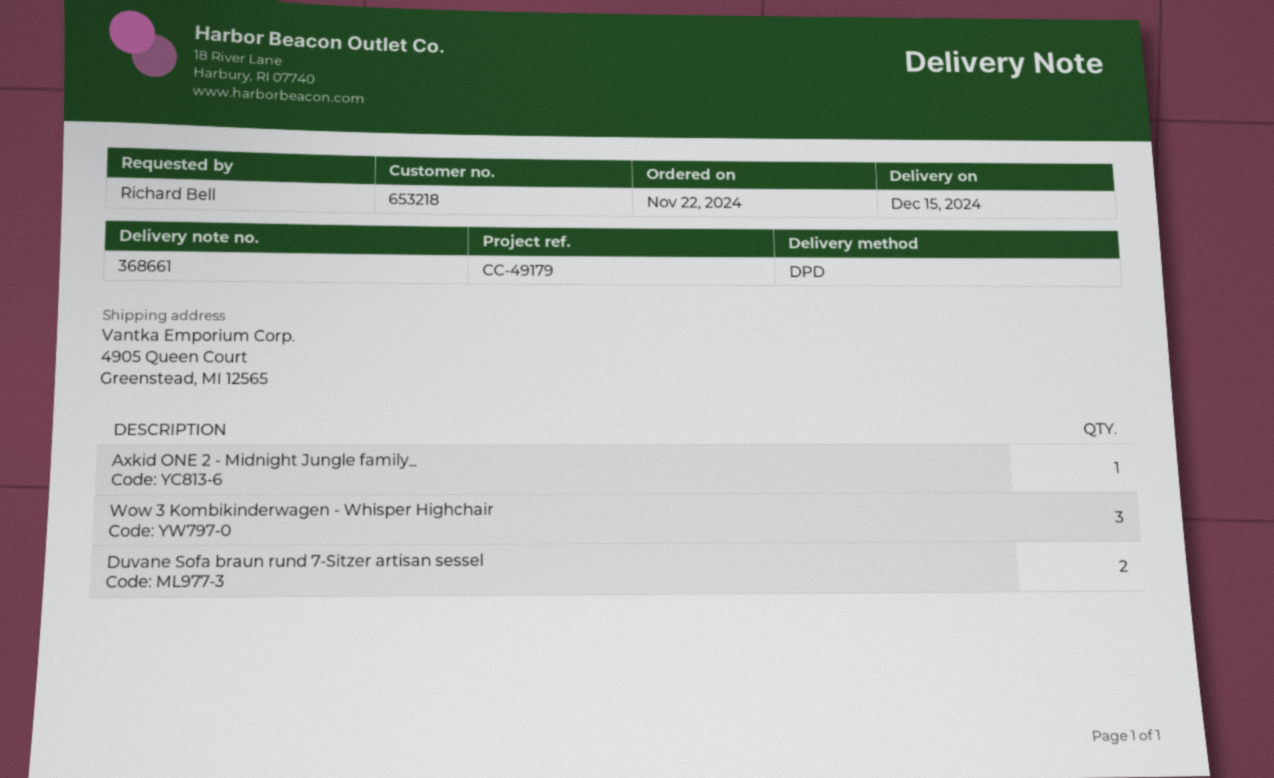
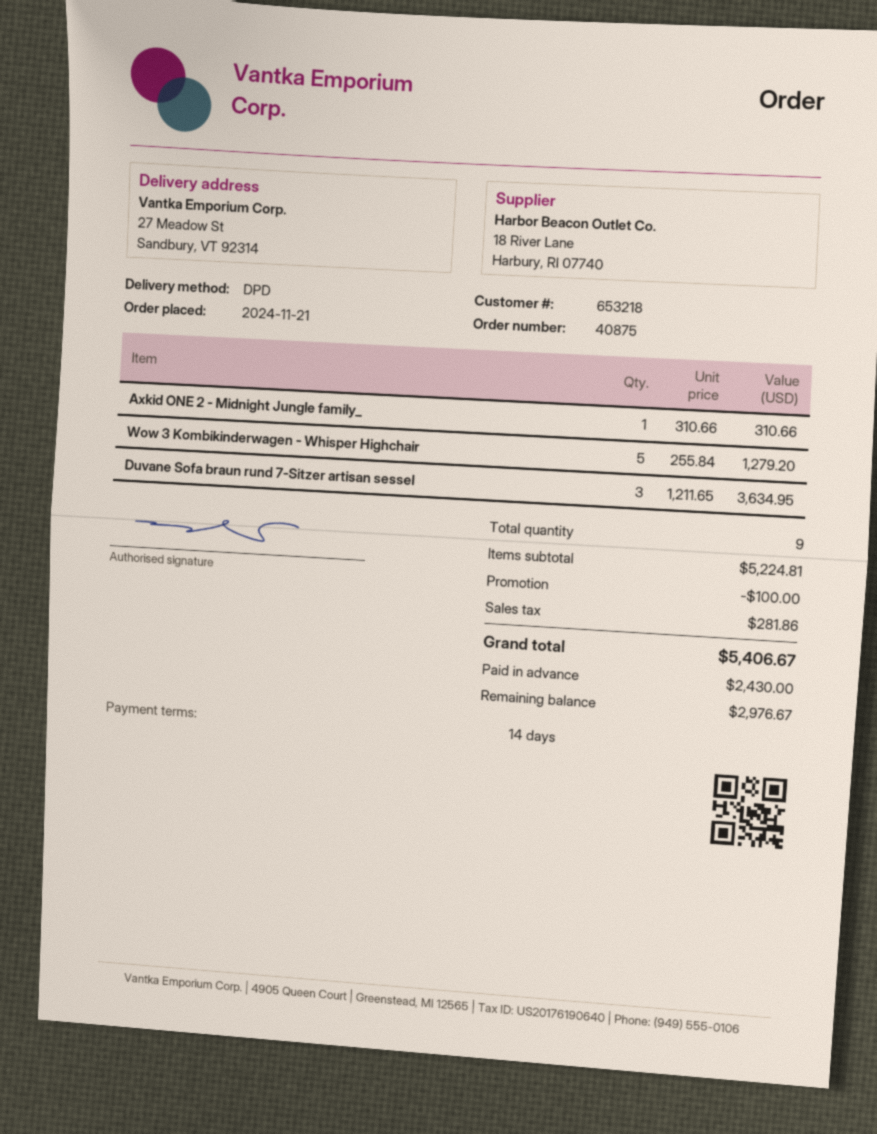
order date: 2024-11-22 -> 2024-11-21
ship to: 4905 Queen Court, Greenstead, MI 12565 -> 27 Meadow St, Sandbury, VT 92314
Wow 3 Kombikinderwagen - Whisper Highchair: 3 -> 5
Duvane Sofa braun rund 7-Sitzer artisan sessel: 2 -> 3

